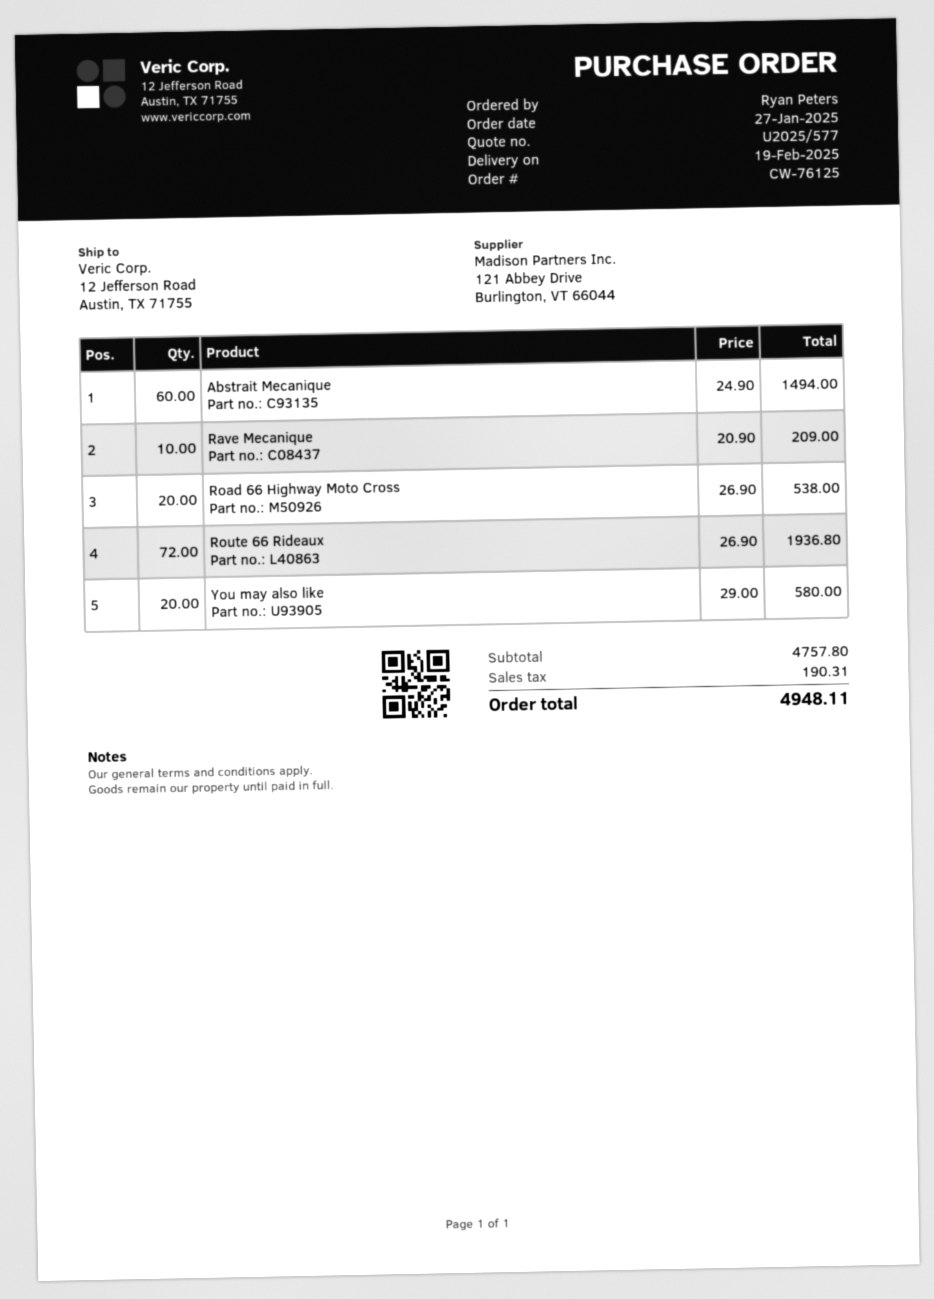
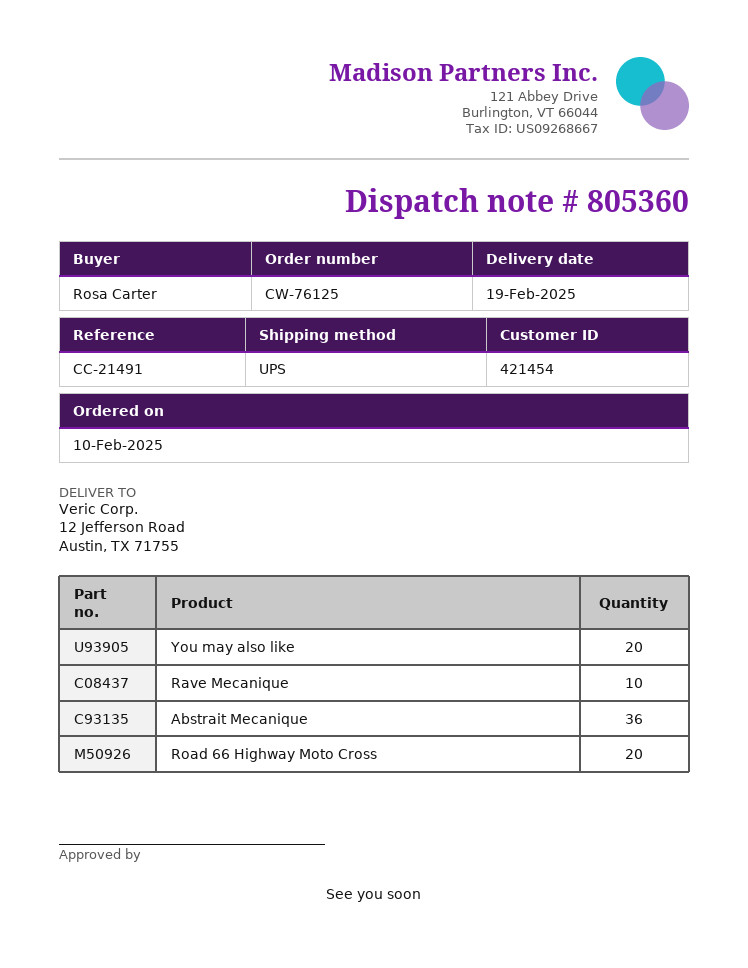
order date: 2025-01-27 -> 2025-02-10
ordered by: Ryan Peters -> Rosa Carter
Abstrait Mecanique: 60 -> 36
Route 66 Rideaux: 72 -> none

